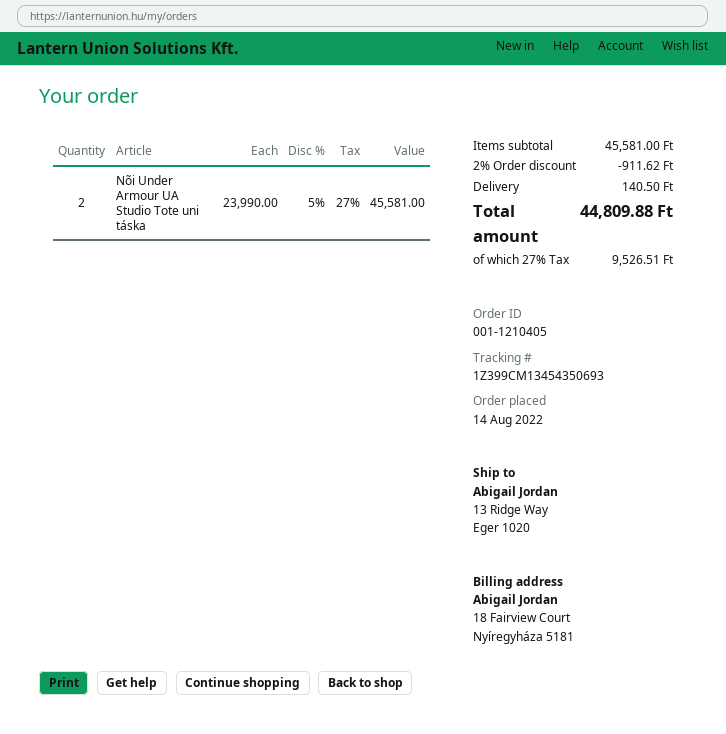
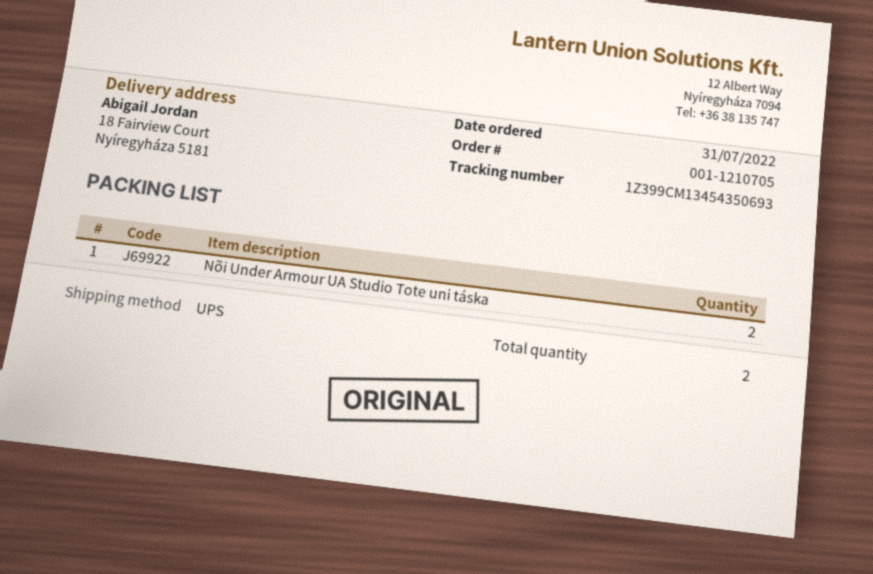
order number: 001-1210405 -> 001-1210705
order date: 2022-08-14 -> 2022-07-31
ship to: 13 Ridge Way, Eger 1020 -> 18 Fairview Court, Nyíregyháza 5181

